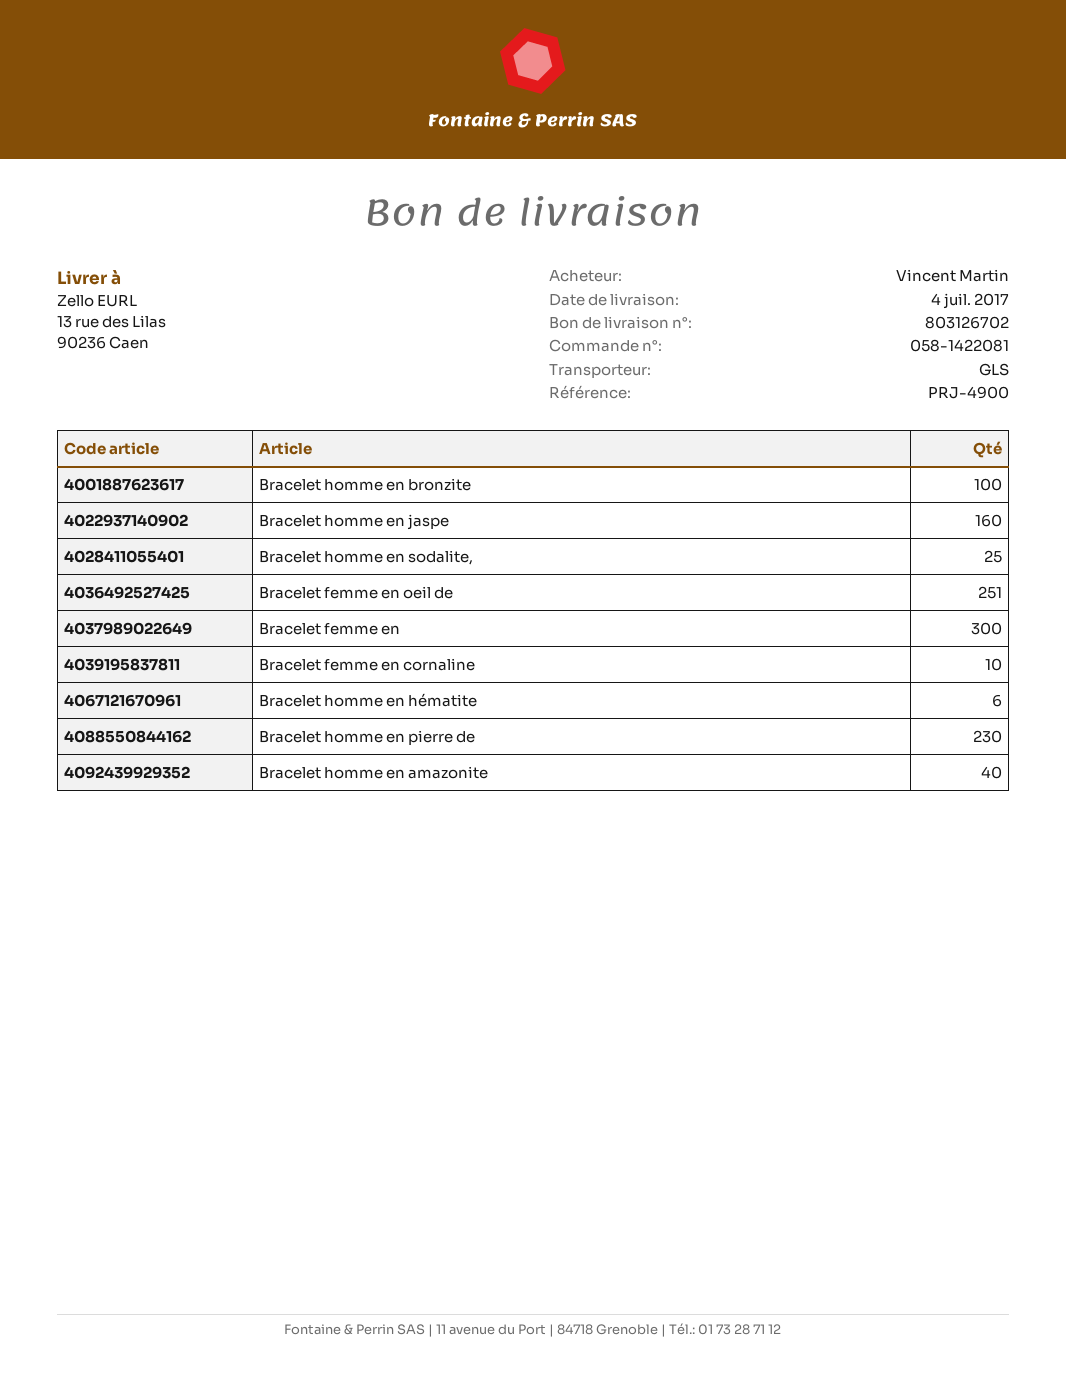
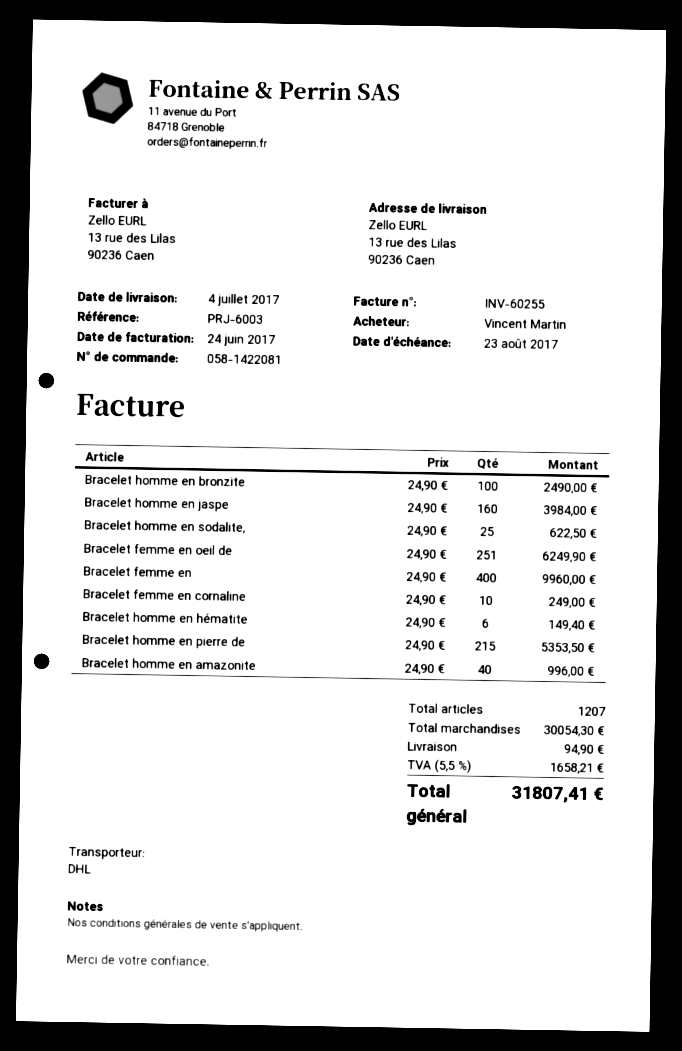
reference: PRJ-4900 -> PRJ-6003
shipping method: GLS -> DHL
Bracelet femme en: 300 -> 400
Bracelet homme en pierre de: 230 -> 215

